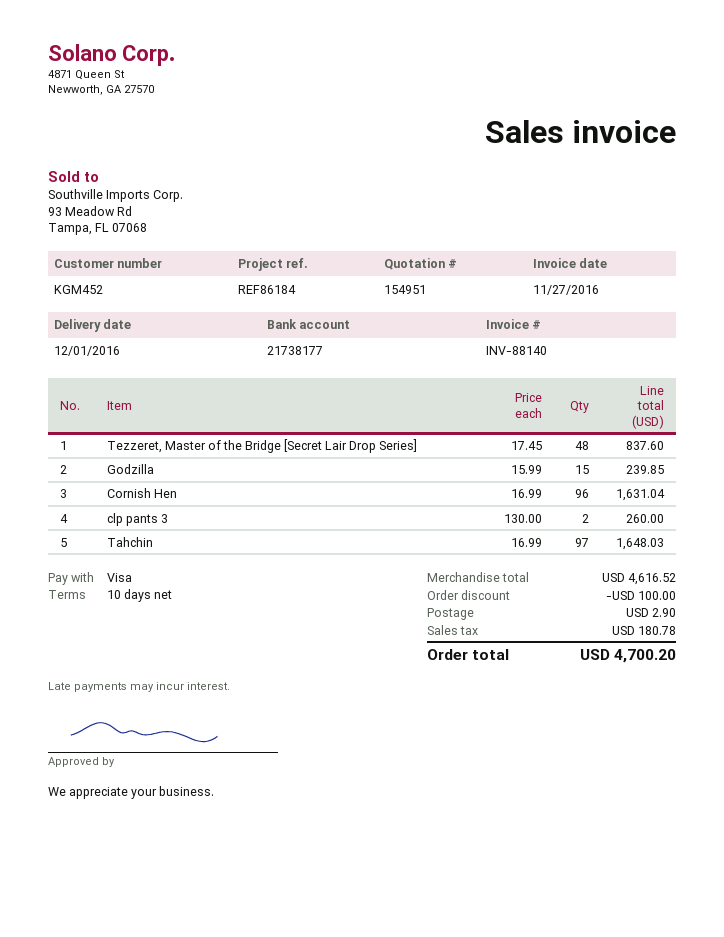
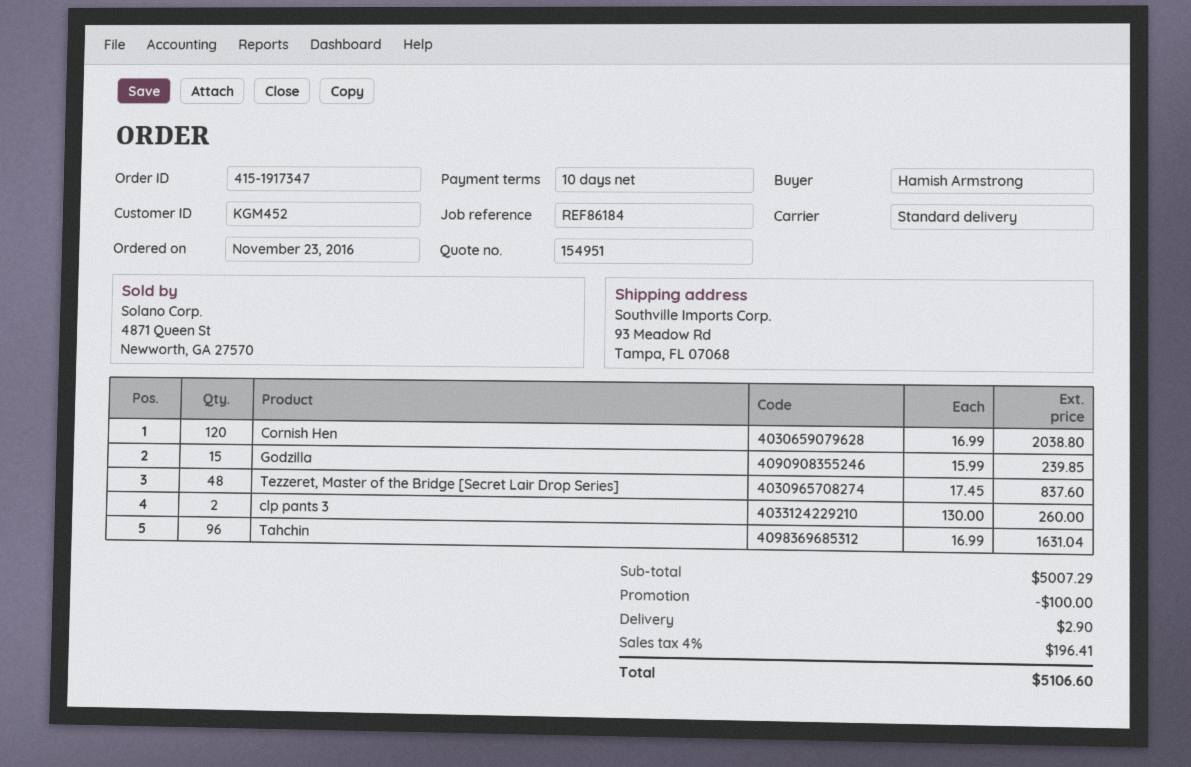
Cornish Hen: 96 x 16.99 = 1631.04 -> 120 x 16.99 = 2038.80
Tahchin: 97 x 16.99 = 1648.03 -> 96 x 16.99 = 1631.04
subtotal: 4616.52 -> 5007.29
tax: 180.78 -> 196.41
total: 4700.20 -> 5106.60

